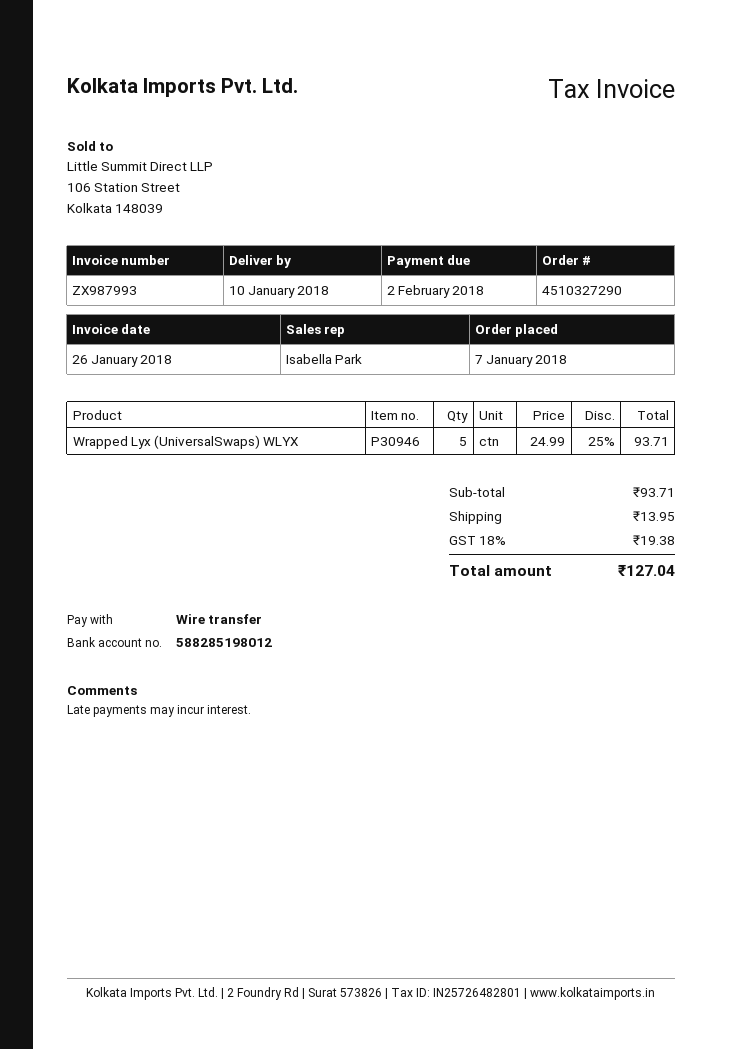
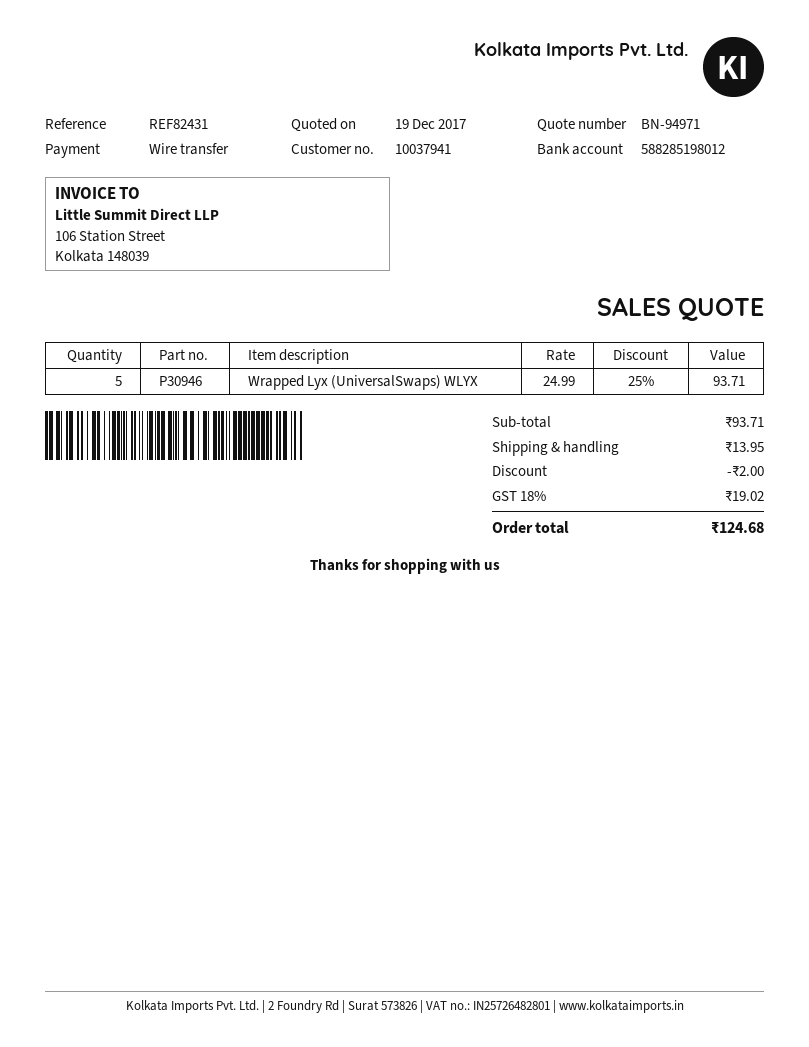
discount: none -> 2.00
tax: 18% = 19.38 -> 18% = 19.02
total: 127.04 -> 124.68

